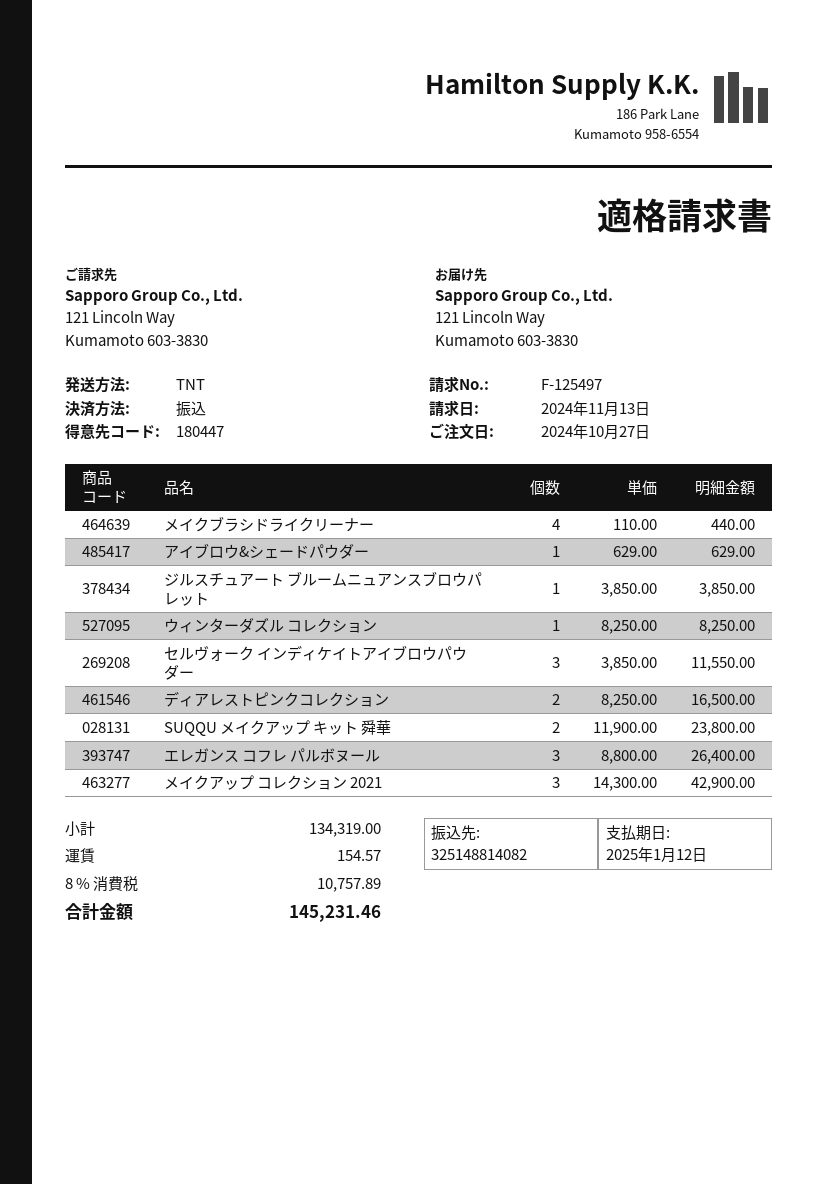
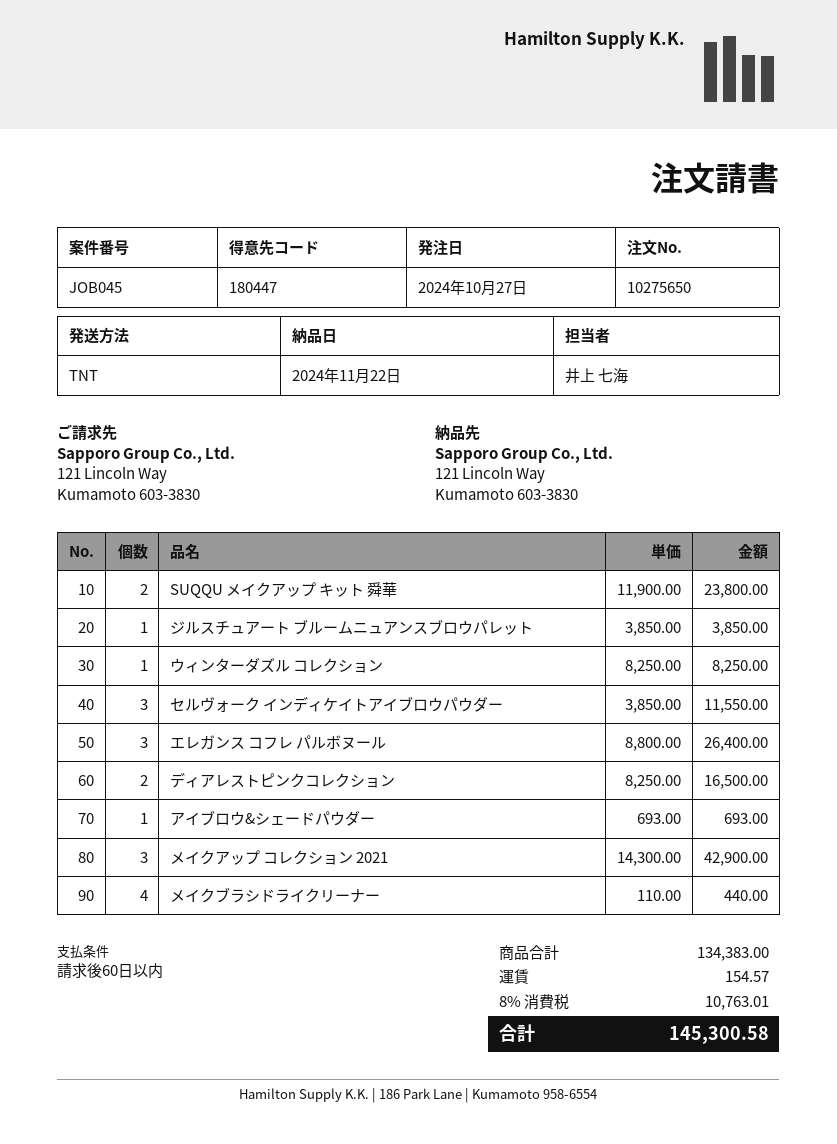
アイブロウ&シェードパウダー: 1 x 629.00 = 629.00 -> 1 x 693.00 = 693.00
subtotal: 134319.00 -> 134383.00
tax: 8% = 10757.89 -> 8% = 10763.01
total: 145231.46 -> 145300.58

